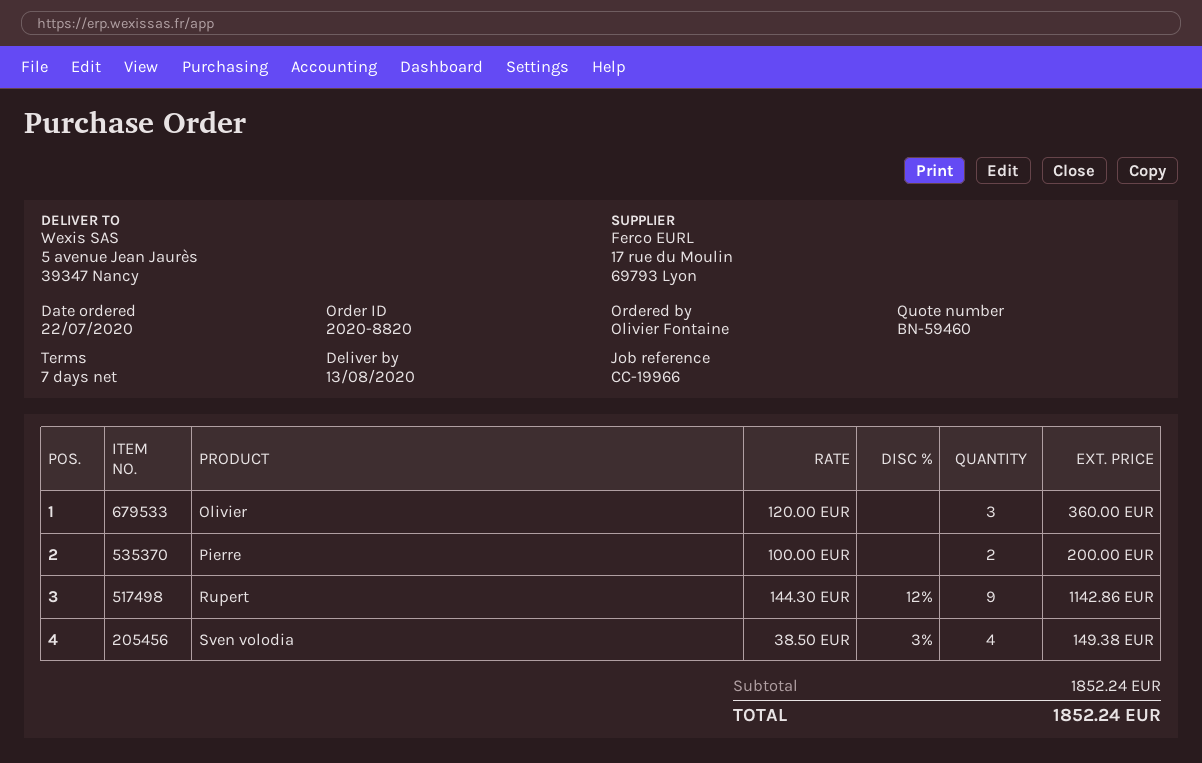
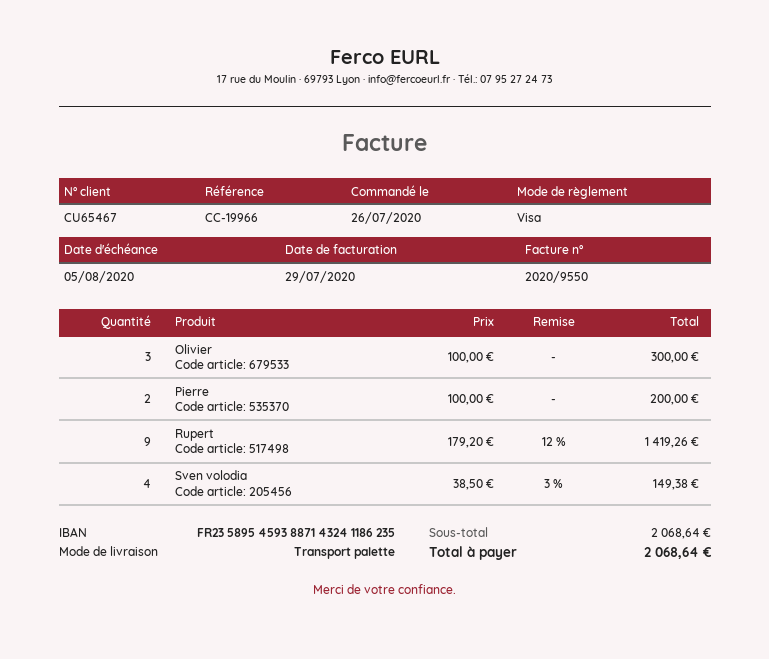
order date: 2020-07-22 -> 2020-07-26
Olivier: 3 x 120.00 = 360.00 -> 3 x 100.00 = 300.00
Rupert: 9 x 144.30 - 12% = 1142.86 -> 9 x 179.20 - 12% = 1419.26
subtotal: 1852.24 -> 2068.64
total: 1852.24 -> 2068.64

